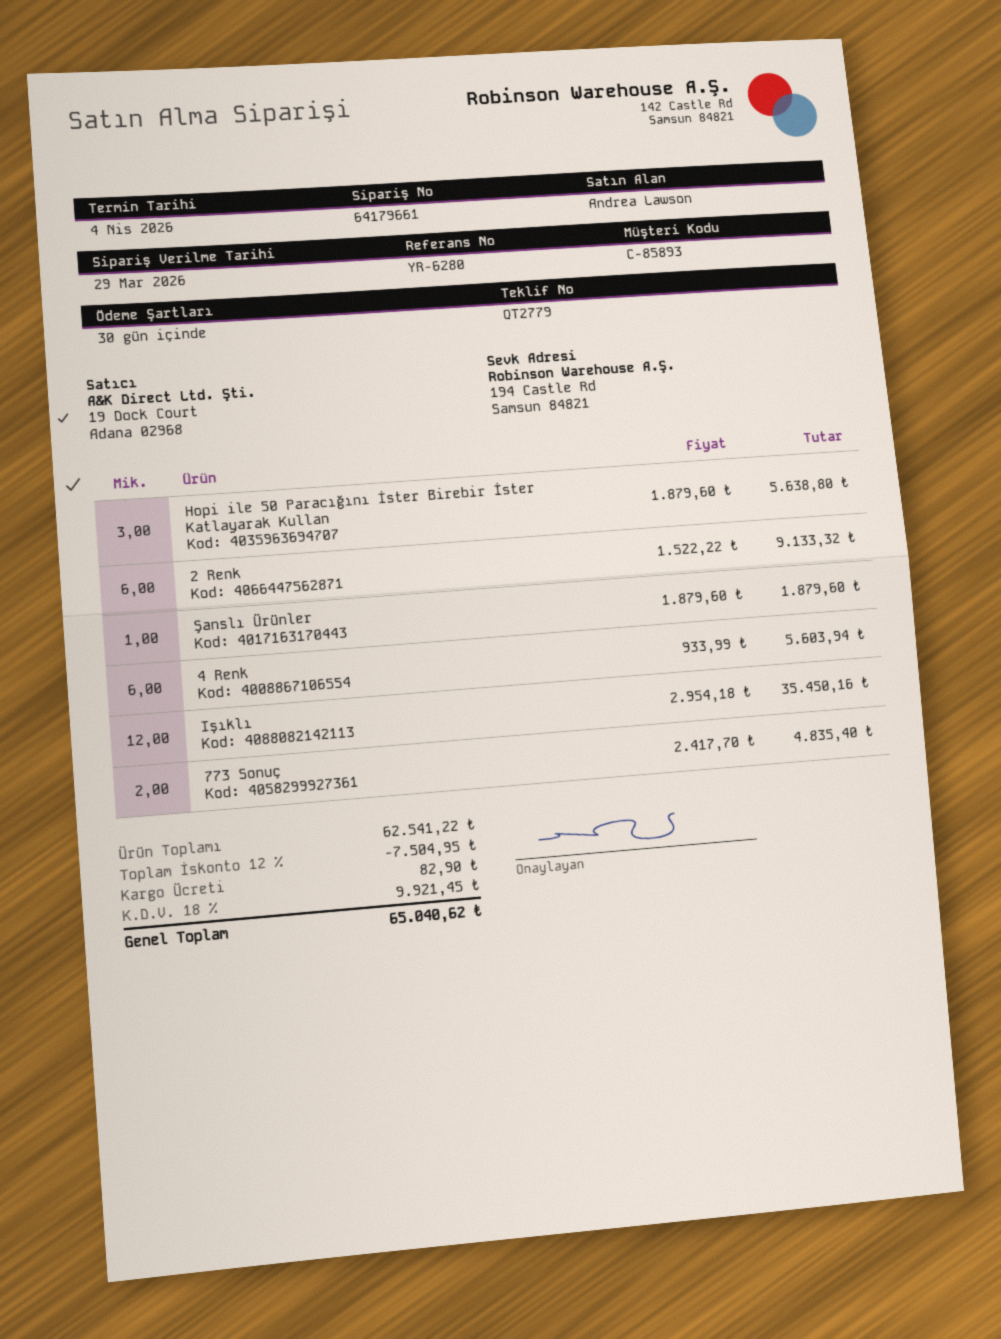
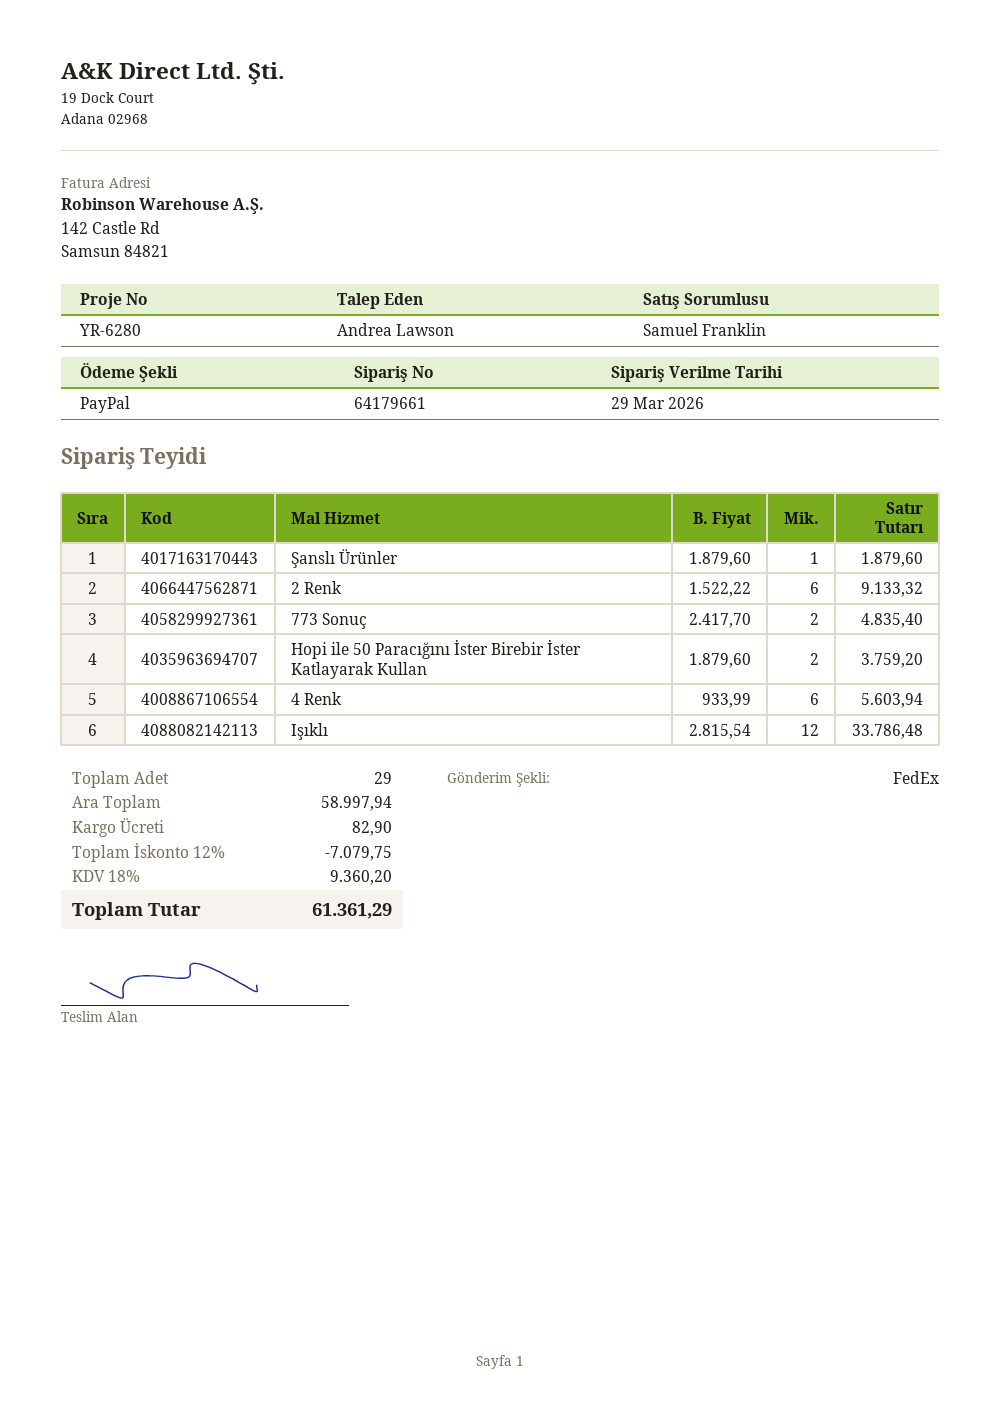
Hopi ile 50 Paracığını İster Birebir İster Katlayarak Kullan: 3 x 1879.60 = 5638.80 -> 2 x 1879.60 = 3759.20
Işıklı: 12 x 2954.18 = 35450.16 -> 12 x 2815.54 = 33786.48
subtotal: 62541.22 -> 58997.94
discount: 12% = 7504.95 -> 12% = 7079.75
tax: 18% = 9921.45 -> 18% = 9360.20
total: 65040.62 -> 61361.29

